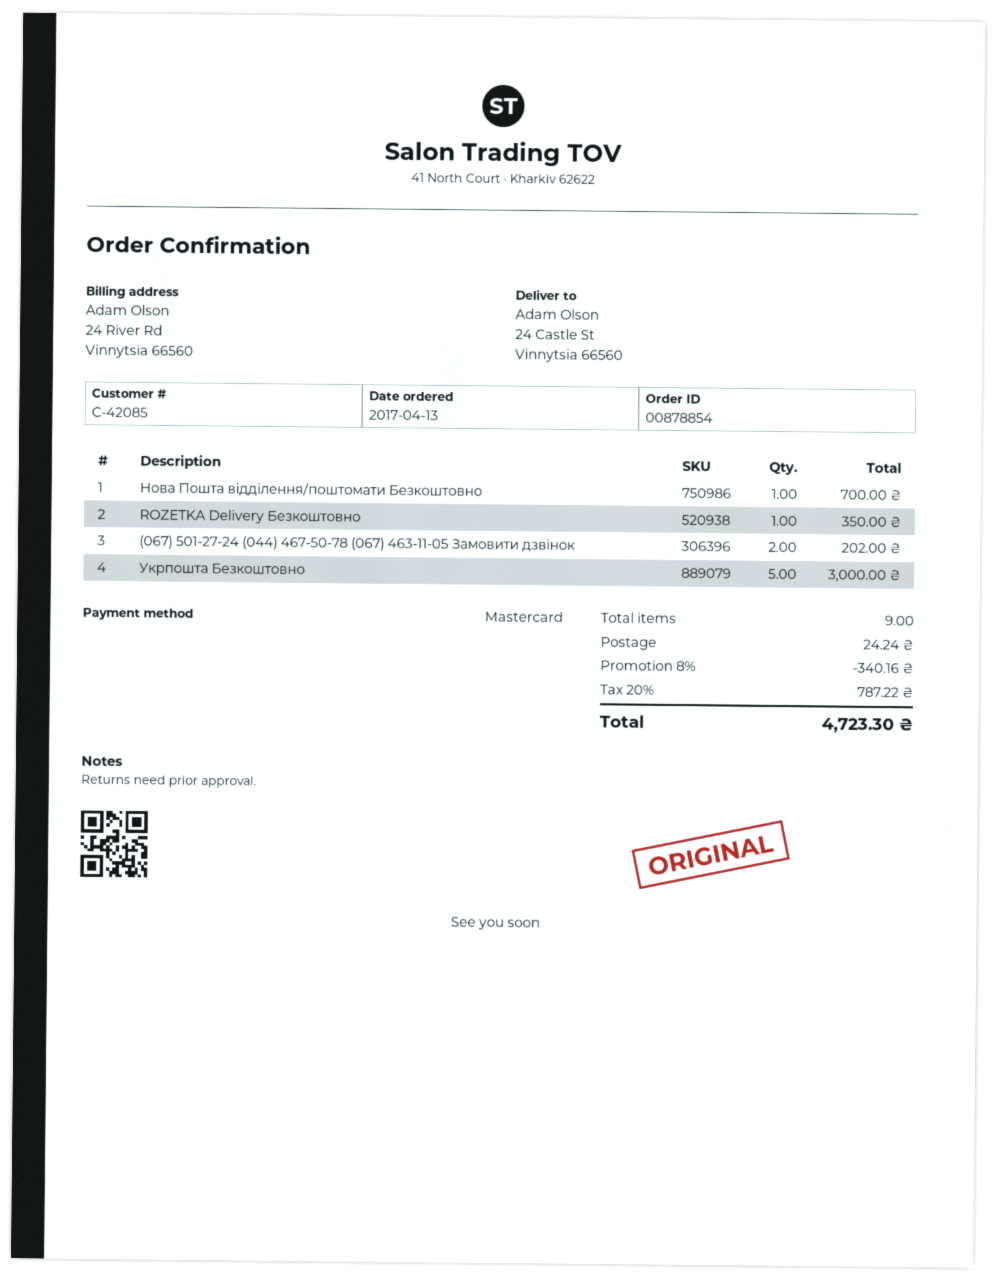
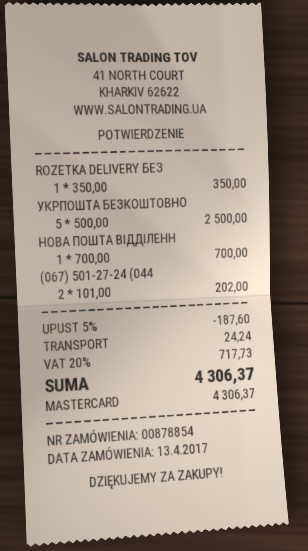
Укрпошта Безкоштовно: 5 for 3000.00 -> 5 for 2500.00
discount: 8% = 340.16 -> 5% = 187.60
tax: 20% = 787.22 -> 20% = 717.73
total: 4723.30 -> 4306.37

